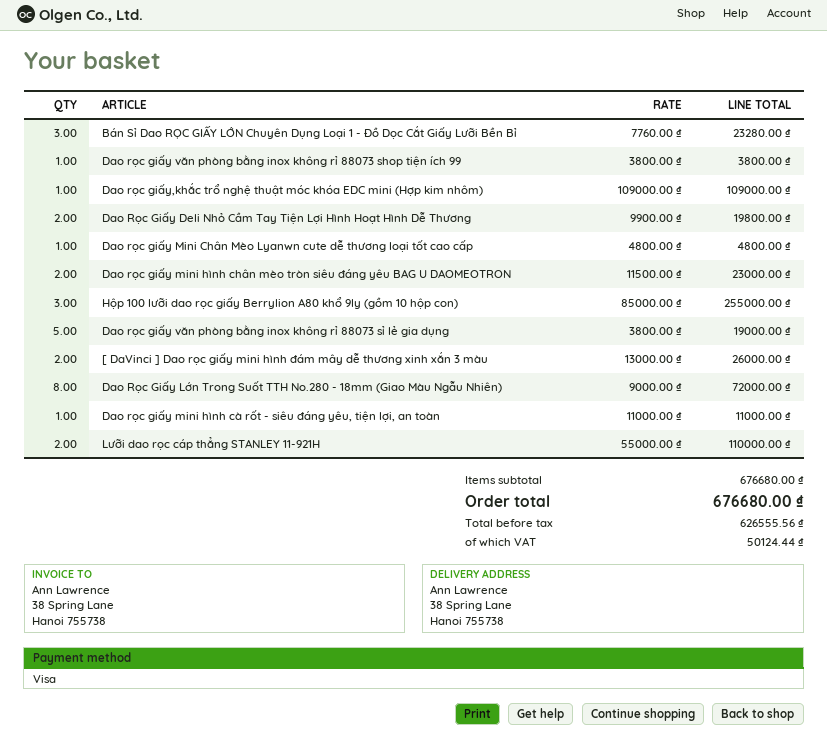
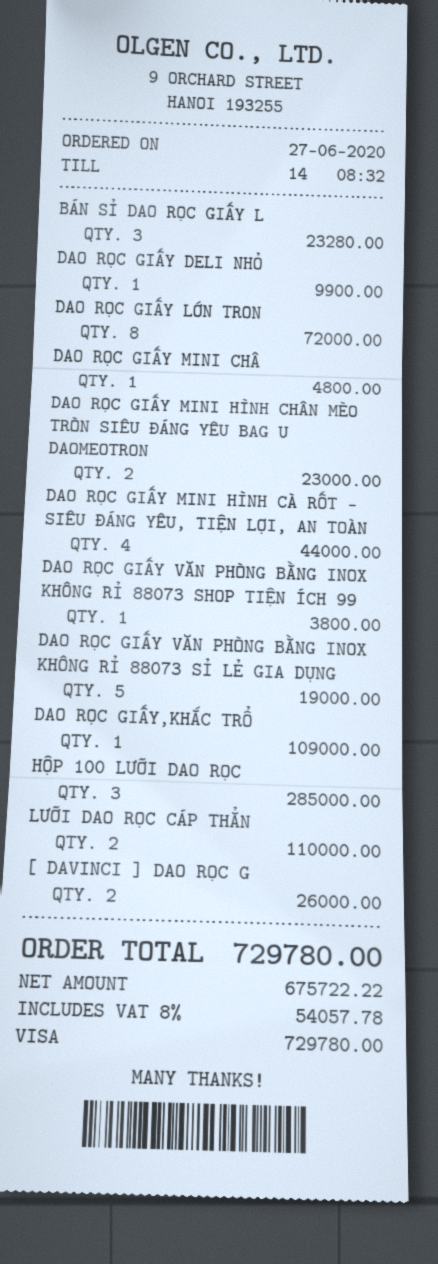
Dao Rọc Giấy Deli Nhỏ Cầm Tay Tiện Lợi Hình Hoạt Hình Dễ Thương: 2 for 19800.00 -> 1 for 9900.00
Hộp 100 lưỡi dao rọc giấy Berrylion A80 khổ 9ly (gồm 10 hộp con): 3 for 255000.00 -> 3 for 285000.00
Dao rọc giấy mini hình cà rốt - siêu đáng yêu, tiện lợi, an toàn: 1 for 11000.00 -> 4 for 44000.00
net: 626555.56 -> 675722.22
tax: 50124.44 -> 54057.78
total: 676680.00 -> 729780.00

